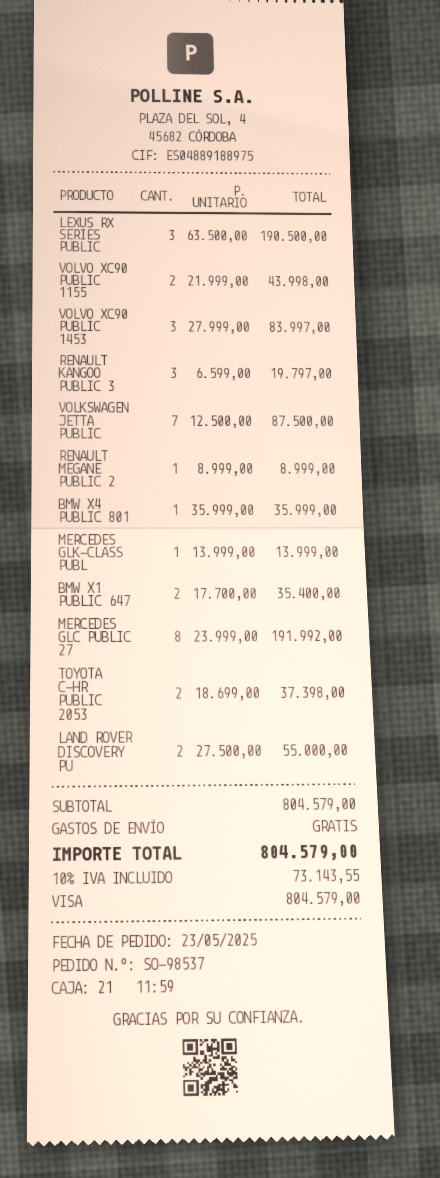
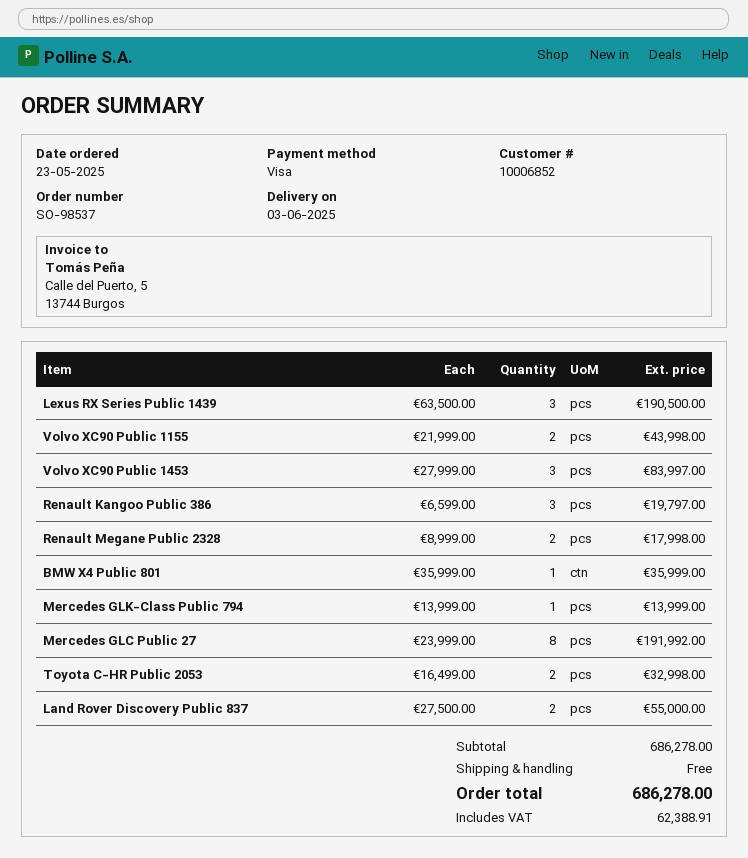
VOLKSWAGEN JETTA PUBLIC: 7 x 12500.00 = 87500.00 -> none
RENAULT MEGANE PUBLIC 2: 1 x 8999.00 = 8999.00 -> 2 x 8999.00 = 17998.00
BMW X1 PUBLIC 647: 2 x 17700.00 = 35400.00 -> none
TOYOTA C-HR PUBLIC 2053: 2 x 18699.00 = 37398.00 -> 2 x 16499.00 = 32998.00
subtotal: 804579.00 -> 686278.00
tax: 73143.55 -> 62388.91
total: 804579.00 -> 686278.00

